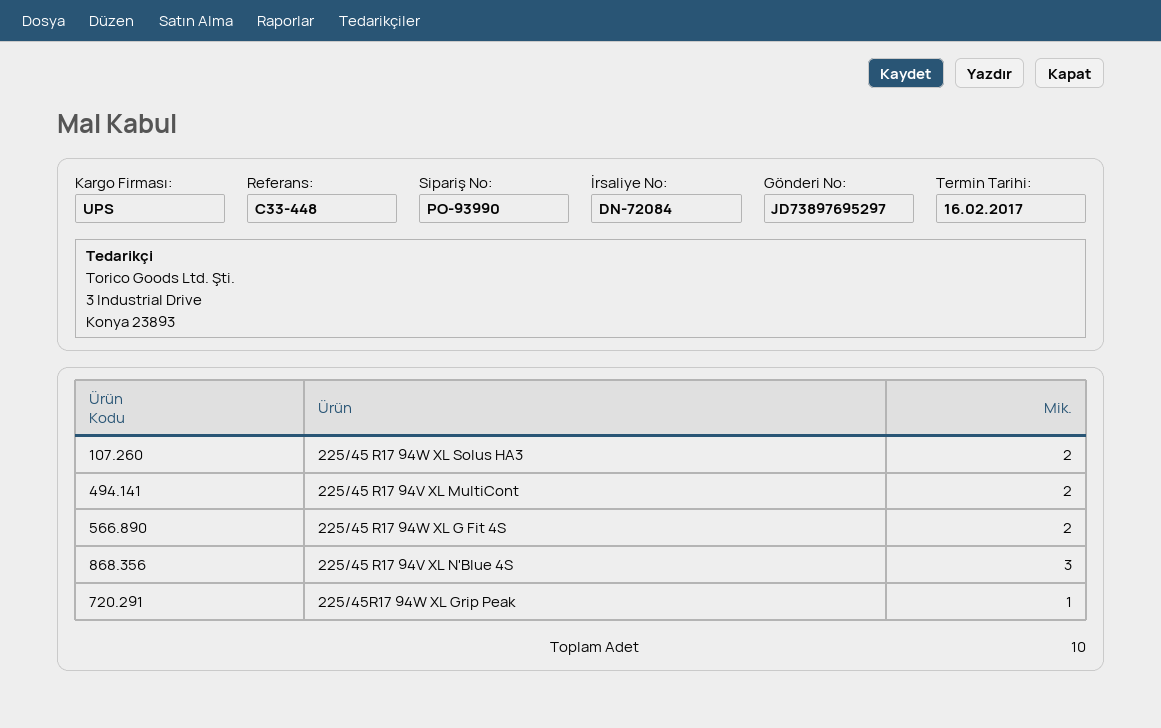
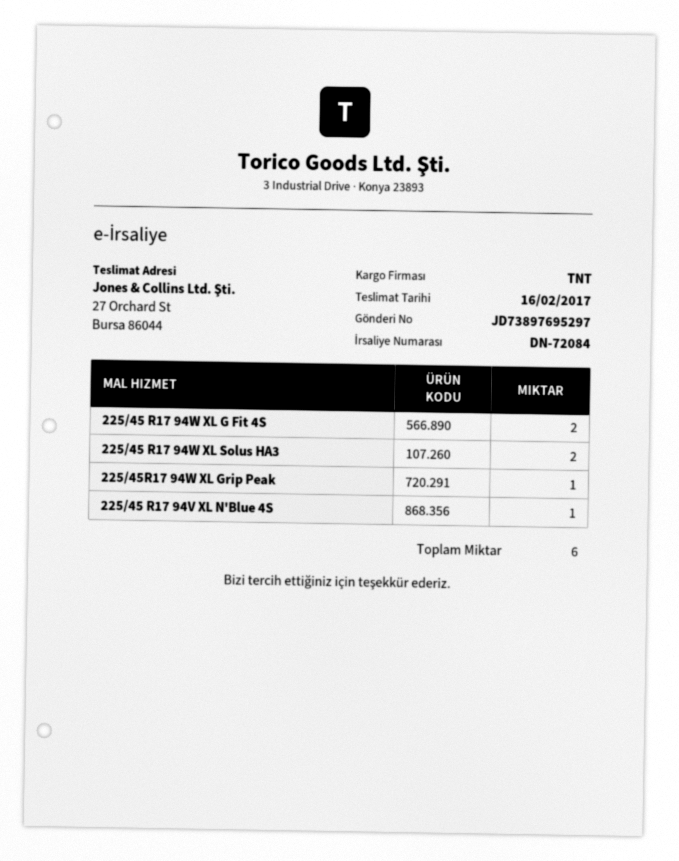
shipping method: UPS -> TNT
225/45 R17 94V XL MultiCont: 2 -> none
225/45 R17 94V XL N'Blue 4S: 3 -> 1
total quantity: 10 -> 6

